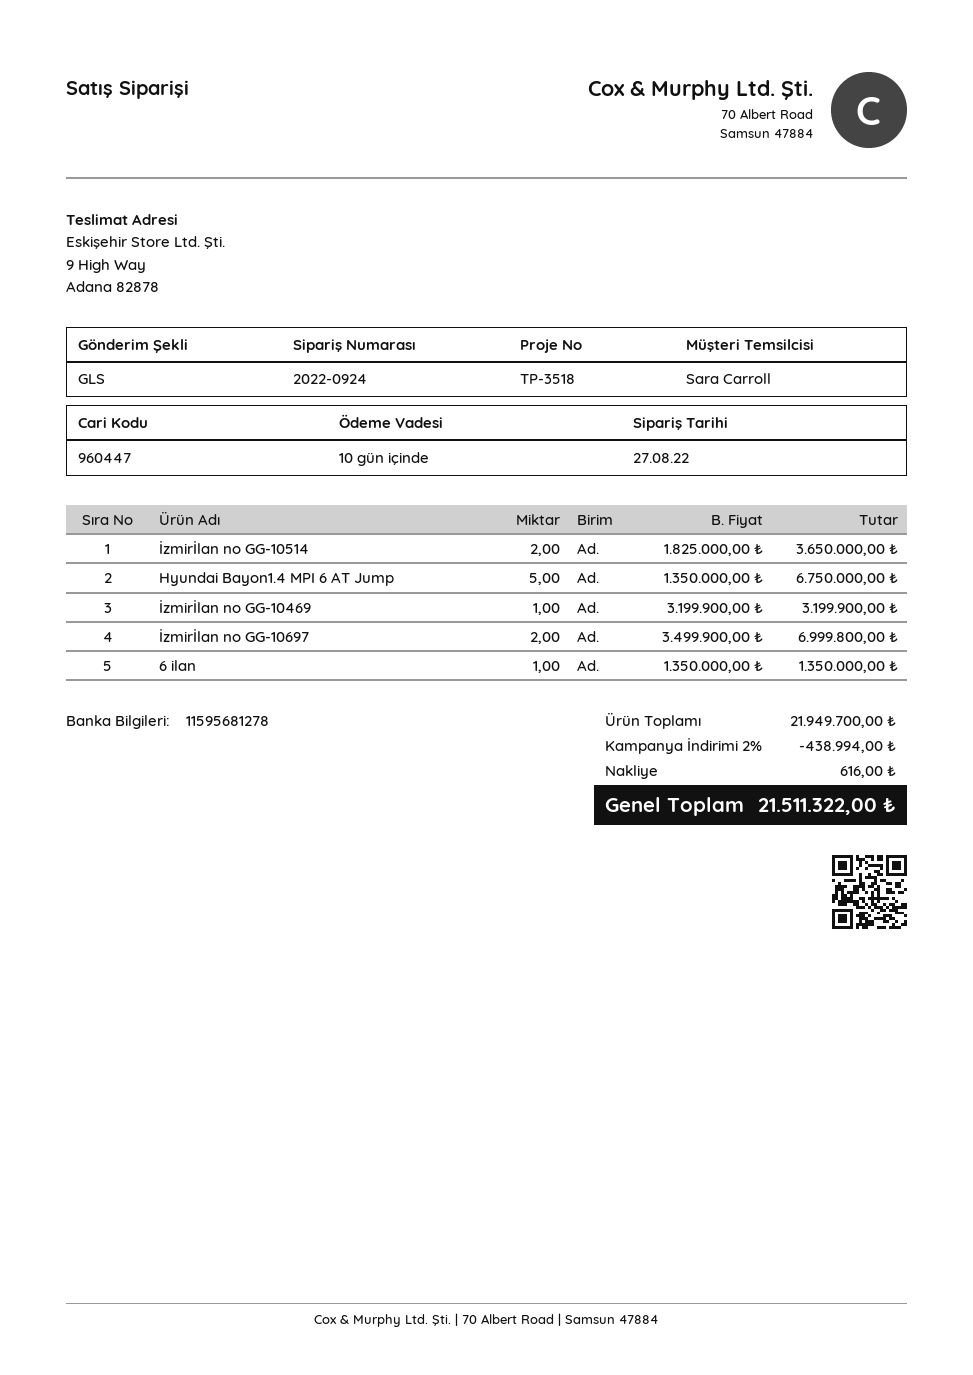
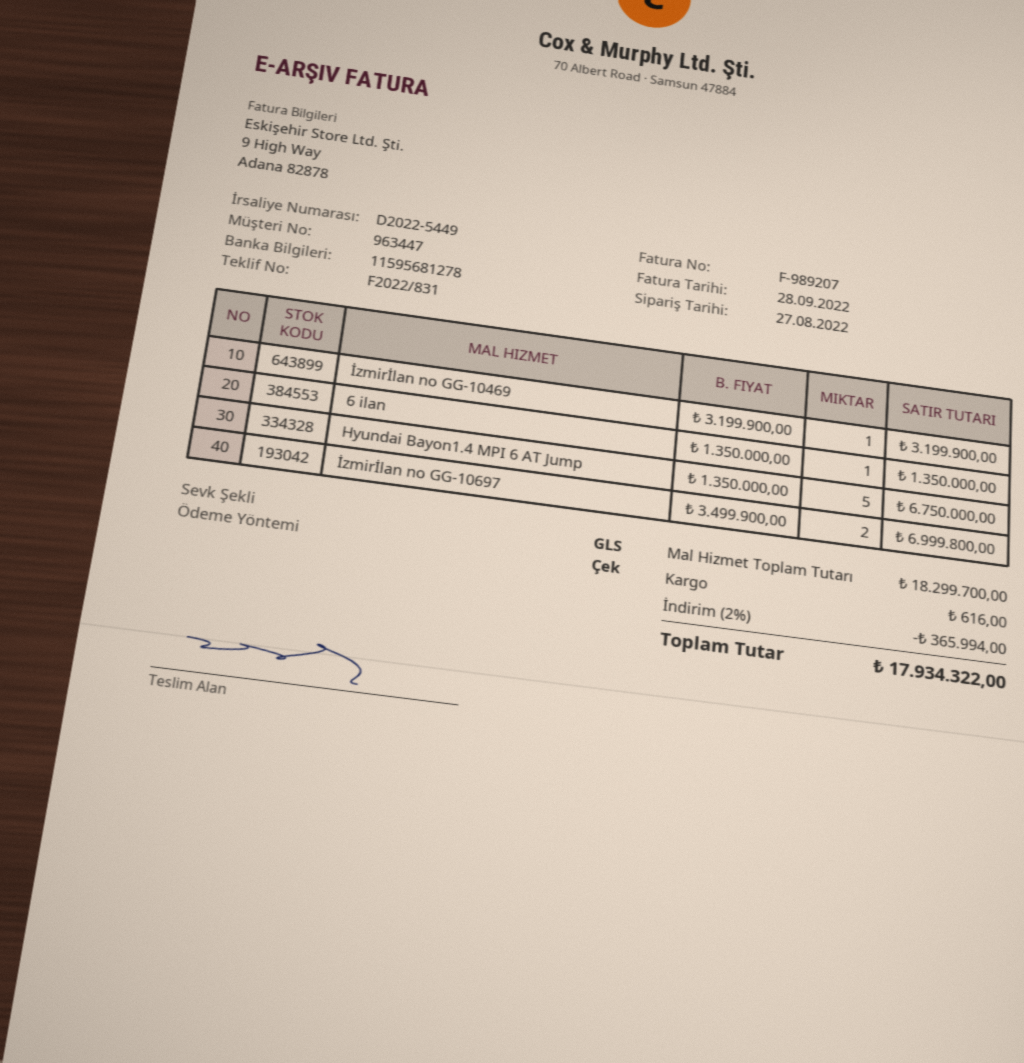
customer number: 960447 -> 963447
İzmirİlan no GG-10514: 2 x 1825000.00 = 3650000.00 -> none
subtotal: 21949700.00 -> 18299700.00
discount: 2% = 438994.00 -> 2% = 365994.00
total: 21511322.00 -> 17934322.00

